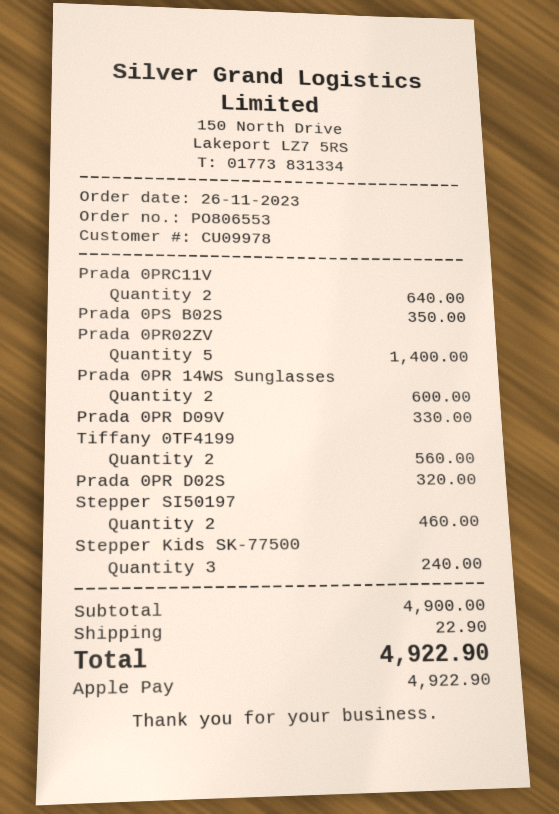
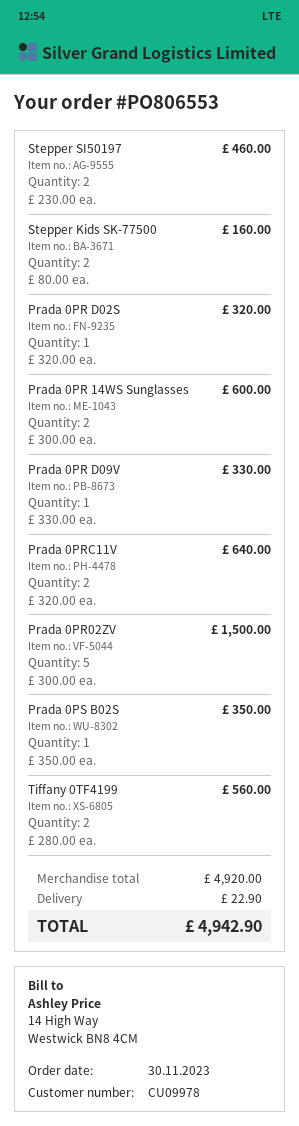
order date: 2023-11-26 -> 2023-11-30
Prada 0PR02ZV: 5 for 1400.00 -> 5 for 1500.00
Stepper Kids SK-77500: 3 for 240.00 -> 2 for 160.00
subtotal: 4900.00 -> 4920.00
total: 4922.90 -> 4942.90

